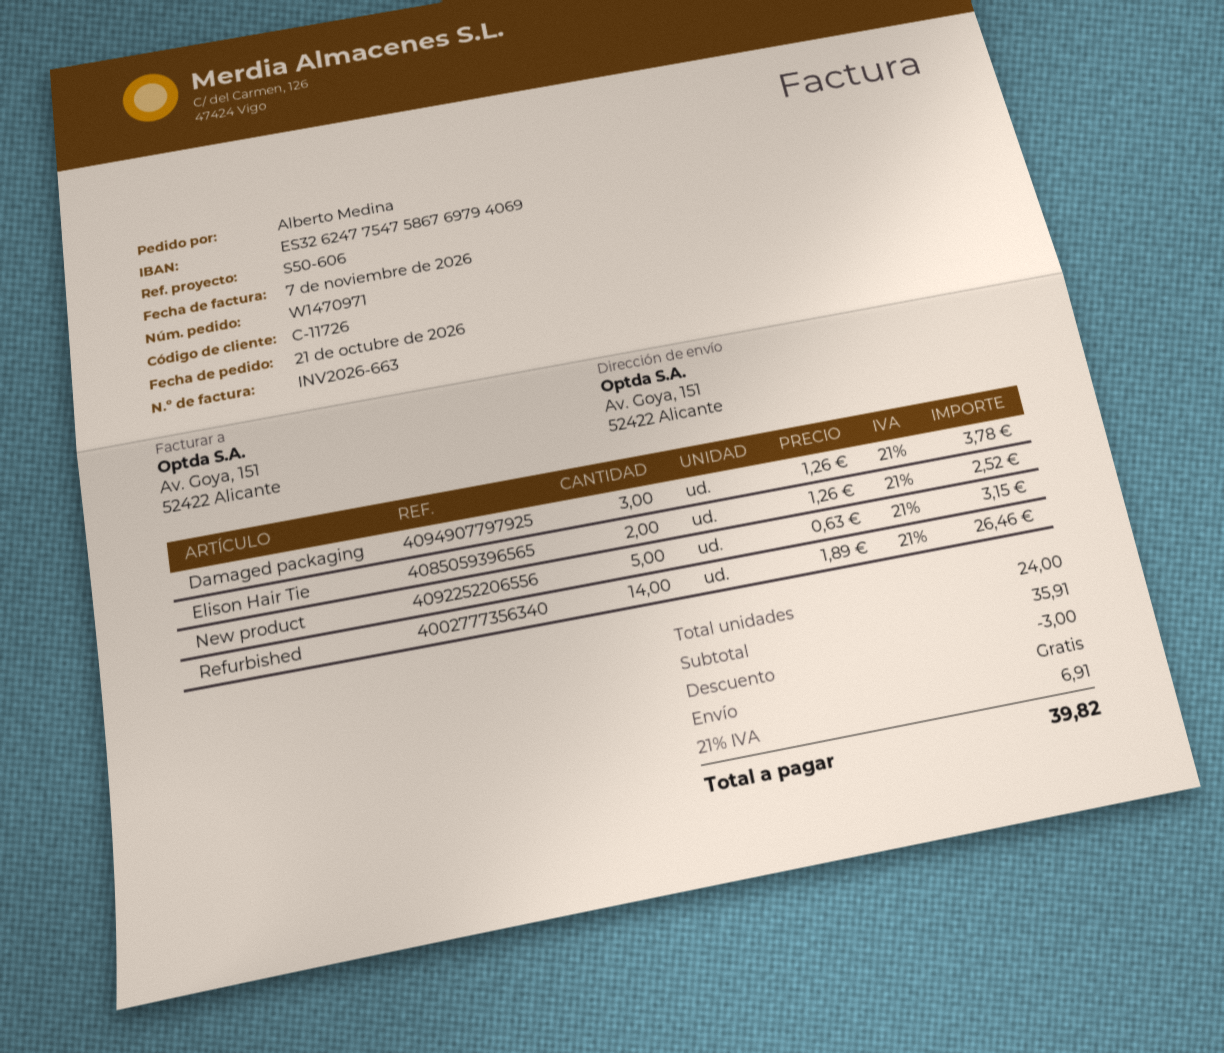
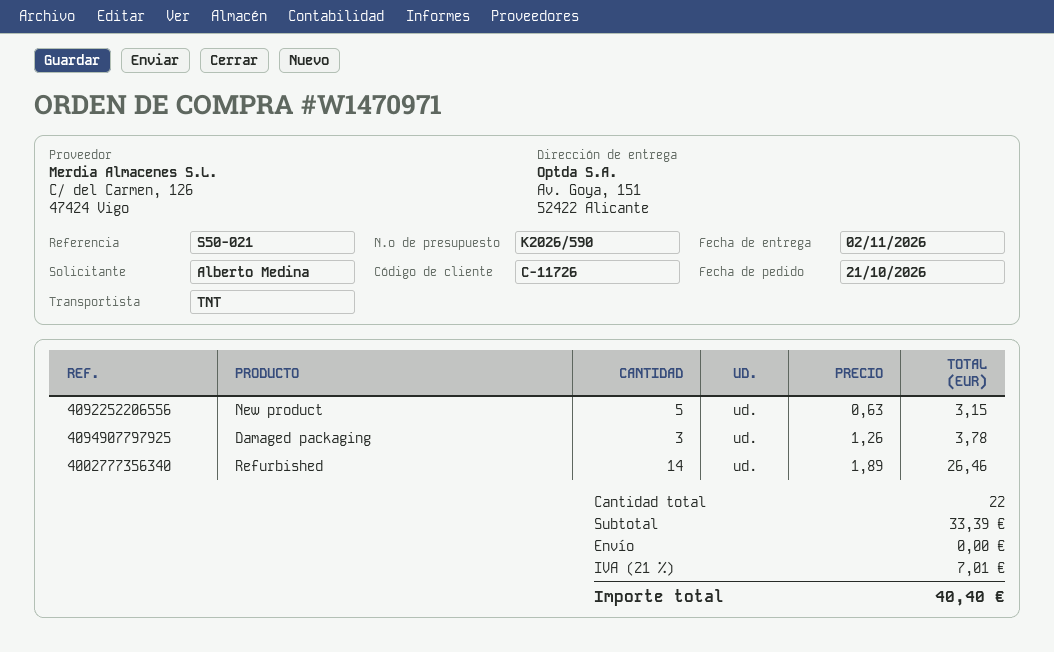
reference: S50-606 -> S50-021
Elison Hair Tie: 2 x 1.26 = 2.52 -> none
total quantity: 24 -> 22
subtotal: 35.91 -> 33.39
discount: 3.00 -> none
tax: 21% = 6.91 -> 21% = 7.01
total: 39.82 -> 40.40

